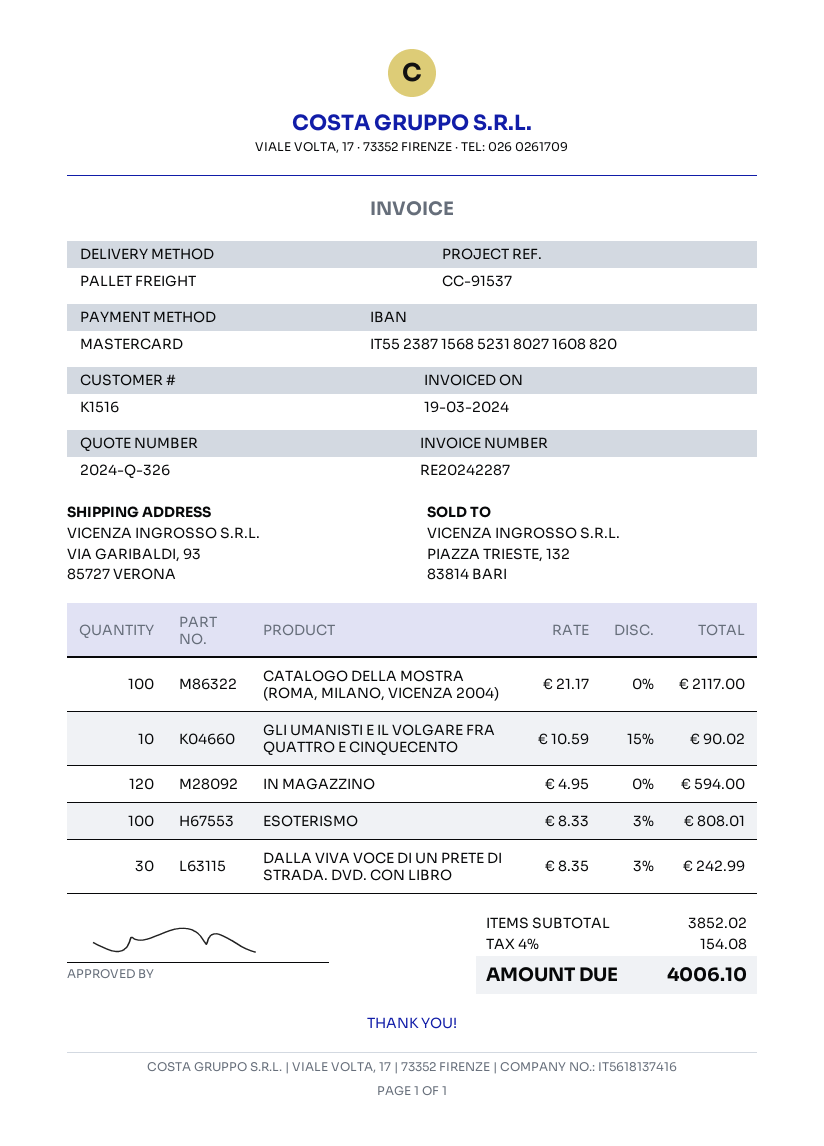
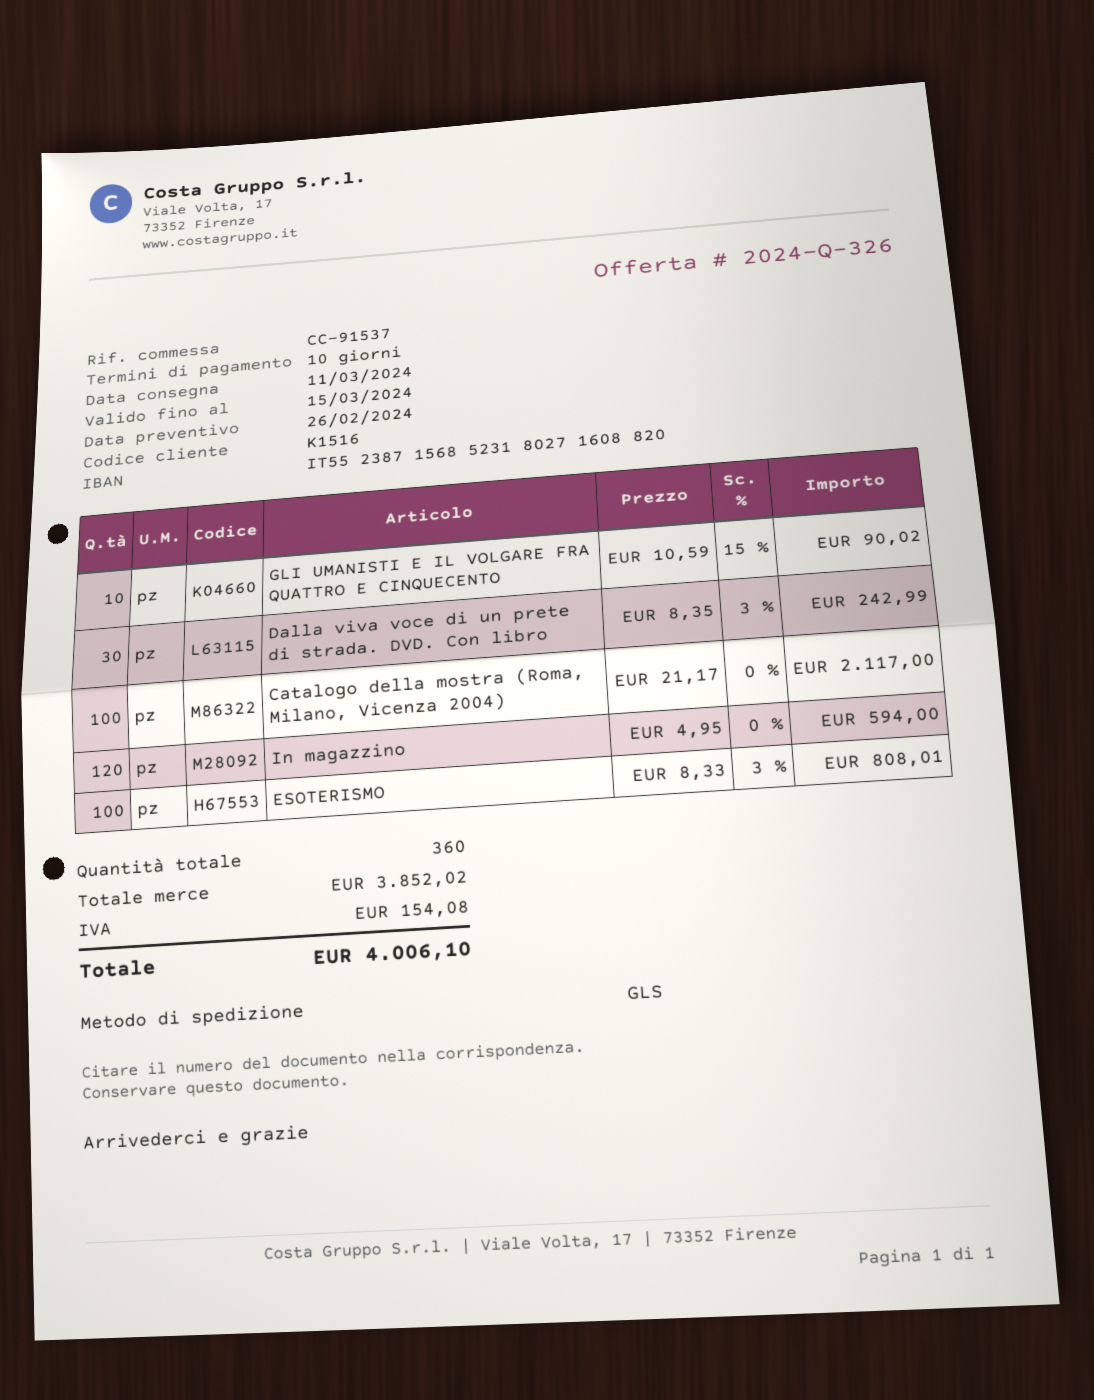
shipping method: pallet freight -> GLS

